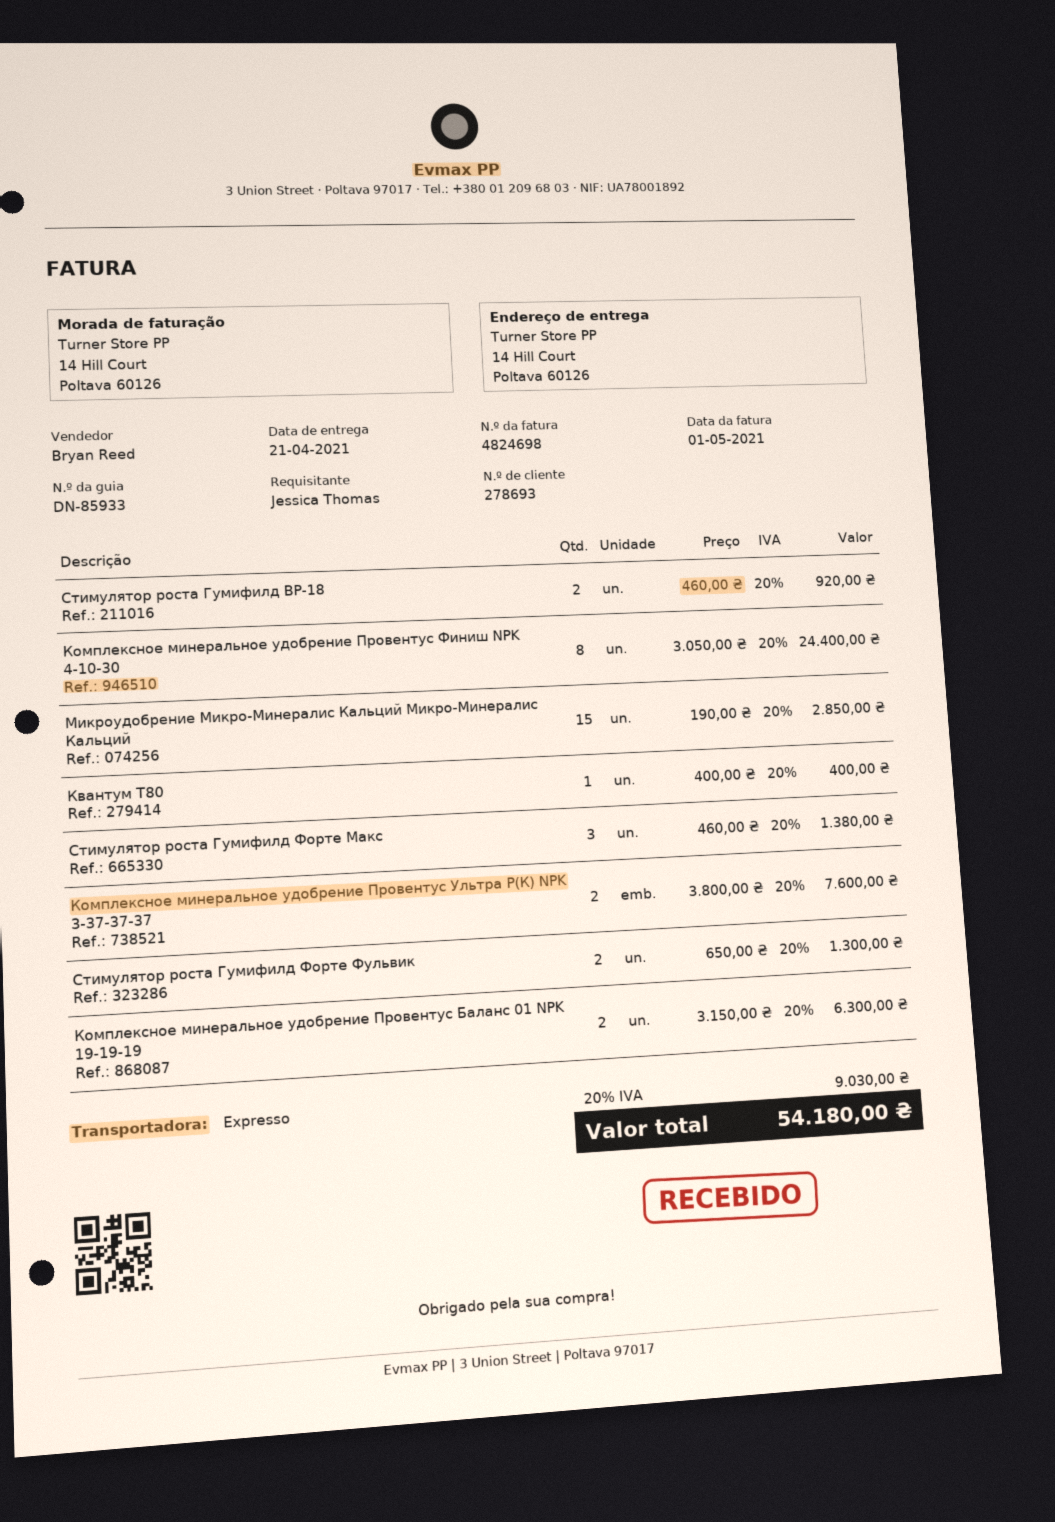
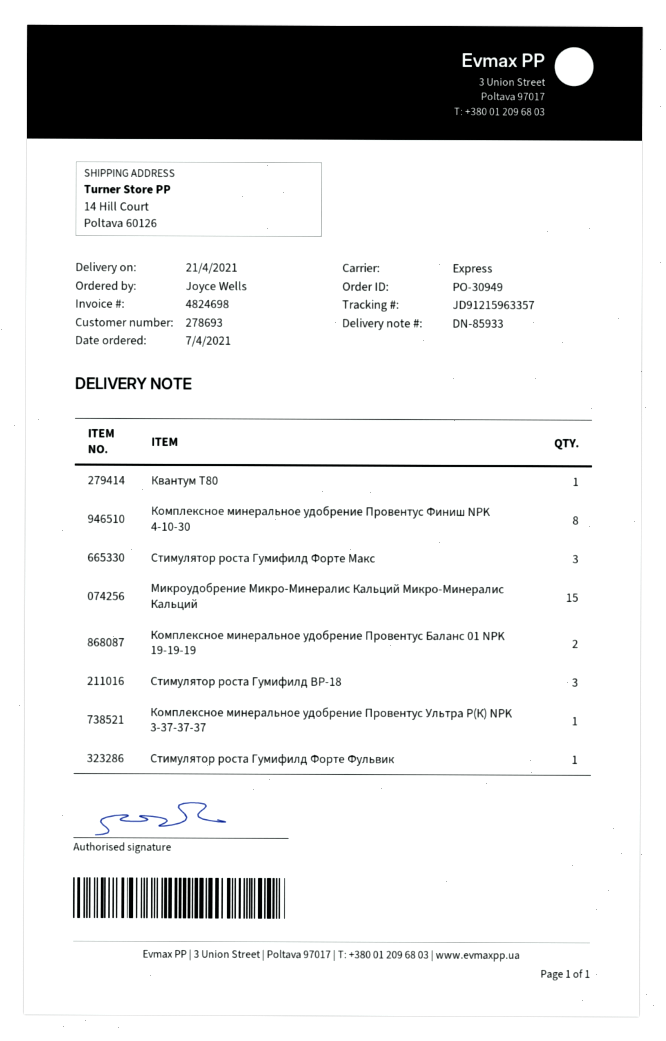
ordered by: Jessica Thomas -> Joyce Wells
Стимулятор роста Гумифилд ВР-18: 2 -> 3
Комплексное минеральное удобрение Провентус Ультра Р(К) NPK 3-37-37-37: 2 -> 1
Стимулятор роста Гумифилд Форте Фульвик: 2 -> 1

